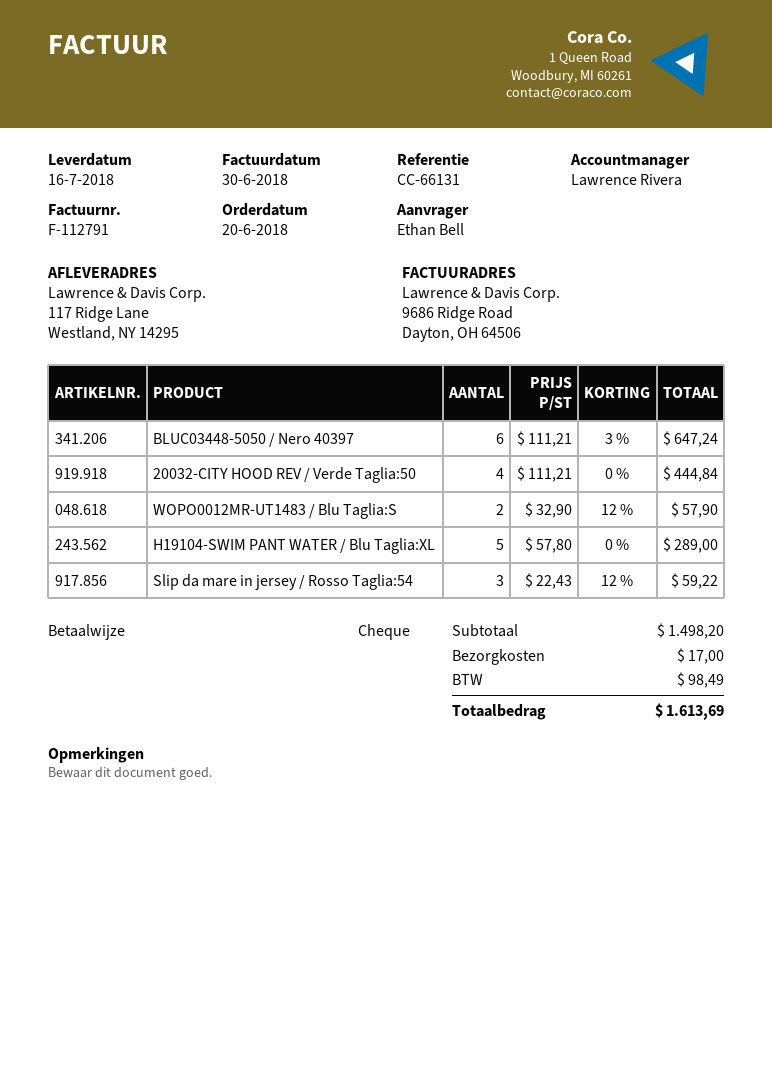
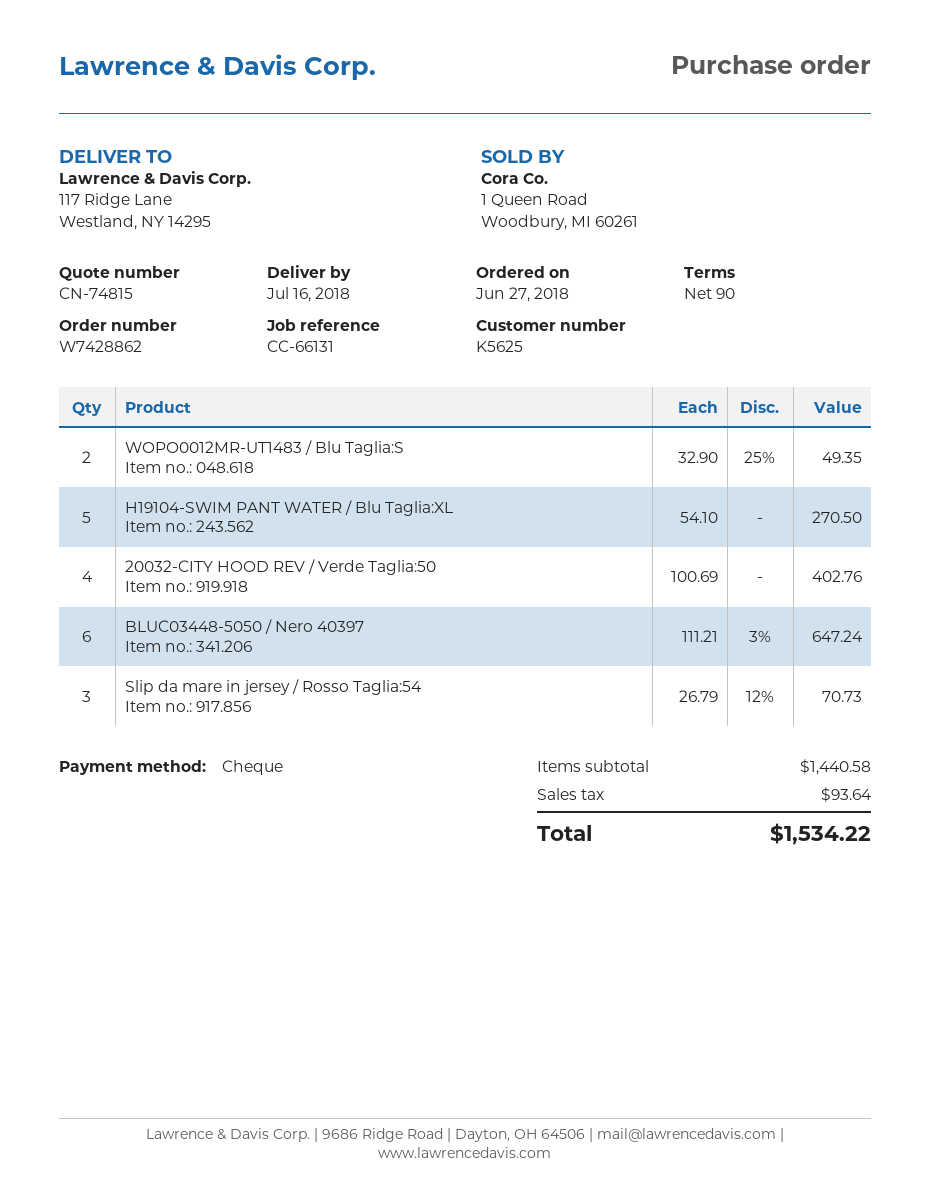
order date: 2018-06-20 -> 2018-06-27
20032-CITY HOOD REV / Verde Taglia:50: 4 x 111.21 = 444.84 -> 4 x 100.69 = 402.76
WOPO0012MR-UT1483 / Blu Taglia:S: 2 x 32.90 - 12% = 57.90 -> 2 x 32.90 - 25% = 49.35
H19104-SWIM PANT WATER / Blu Taglia:XL: 5 x 57.80 = 289.00 -> 5 x 54.10 = 270.50
Slip da mare in jersey / Rosso Taglia:54: 3 x 22.43 - 12% = 59.22 -> 3 x 26.79 - 12% = 70.73
subtotal: 1498.20 -> 1440.58
shipping: 17.00 -> none
tax: 98.49 -> 93.64
total: 1613.69 -> 1534.22

